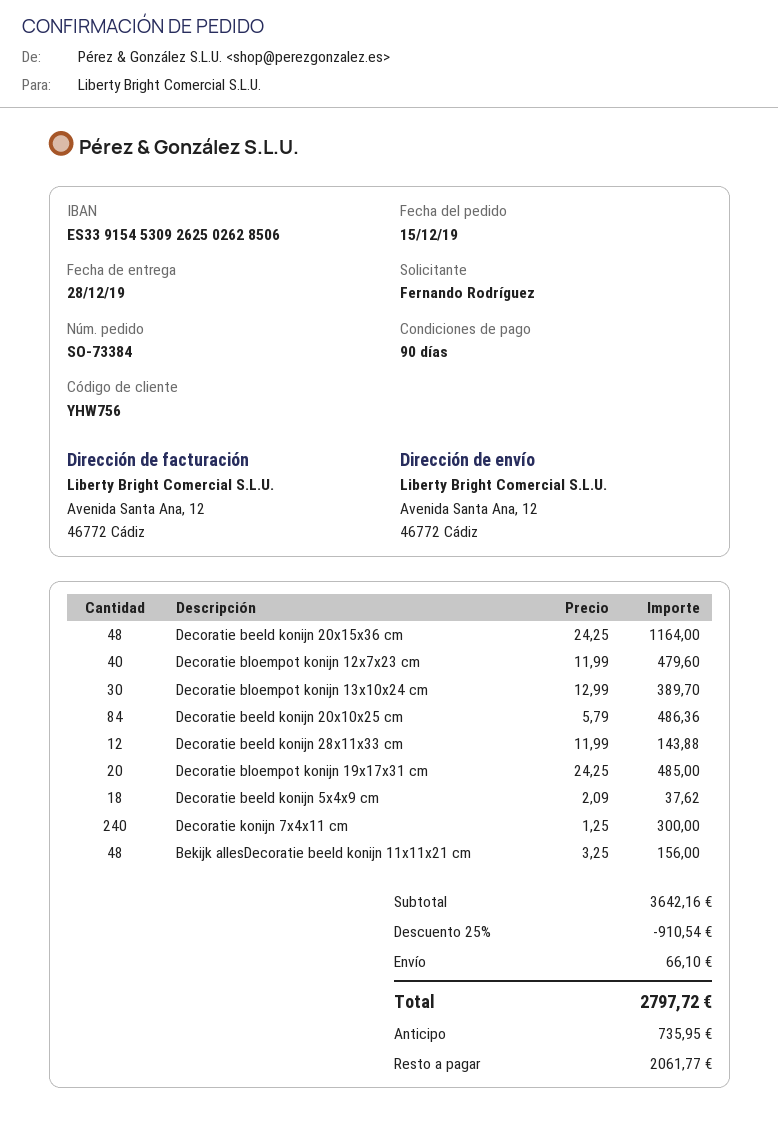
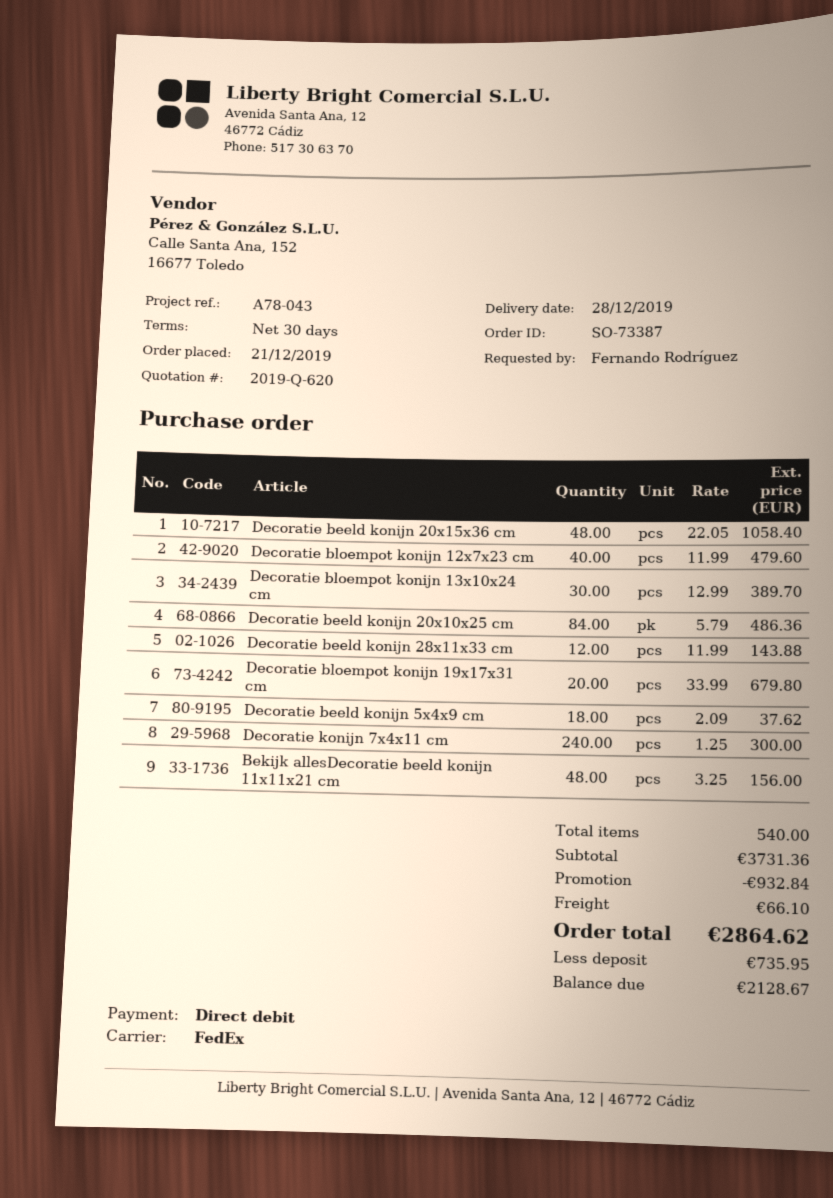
order number: SO-73384 -> SO-73387
order date: 2019-12-15 -> 2019-12-21
payment terms: 90 days -> 30 days
Decoratie beeld konijn 20x15x36 cm: 48 x 24.25 = 1164.00 -> 48 x 22.05 = 1058.40
Decoratie bloempot konijn 19x17x31 cm: 20 x 24.25 = 485.00 -> 20 x 33.99 = 679.80
subtotal: 3642.16 -> 3731.36
discount: 910.54 -> 932.84
total: 2797.72 -> 2864.62
balance: 2061.77 -> 2128.67

